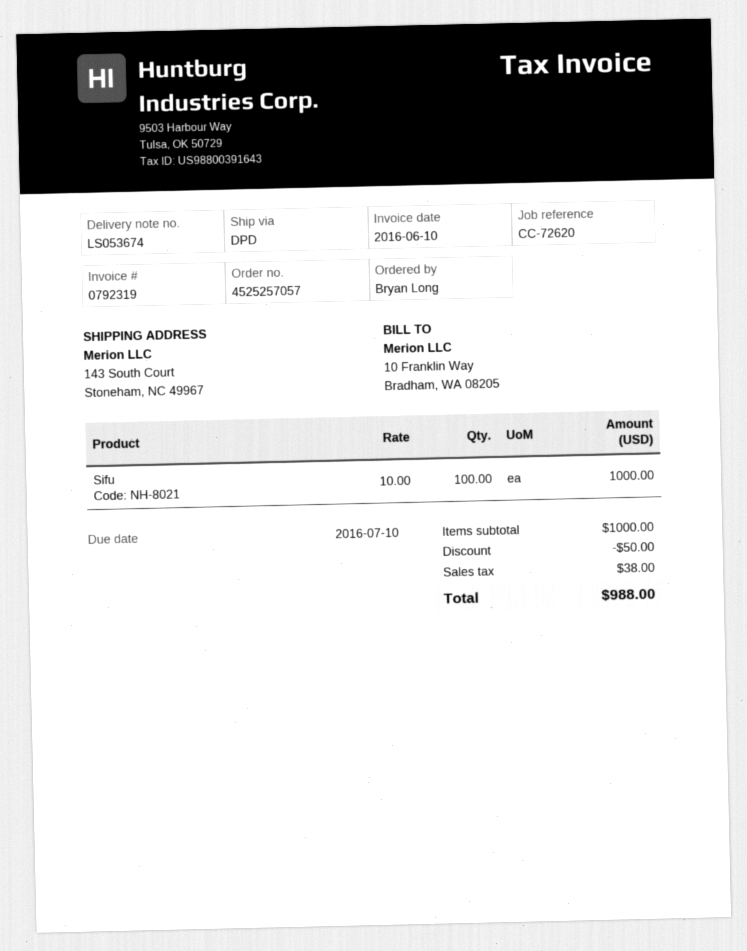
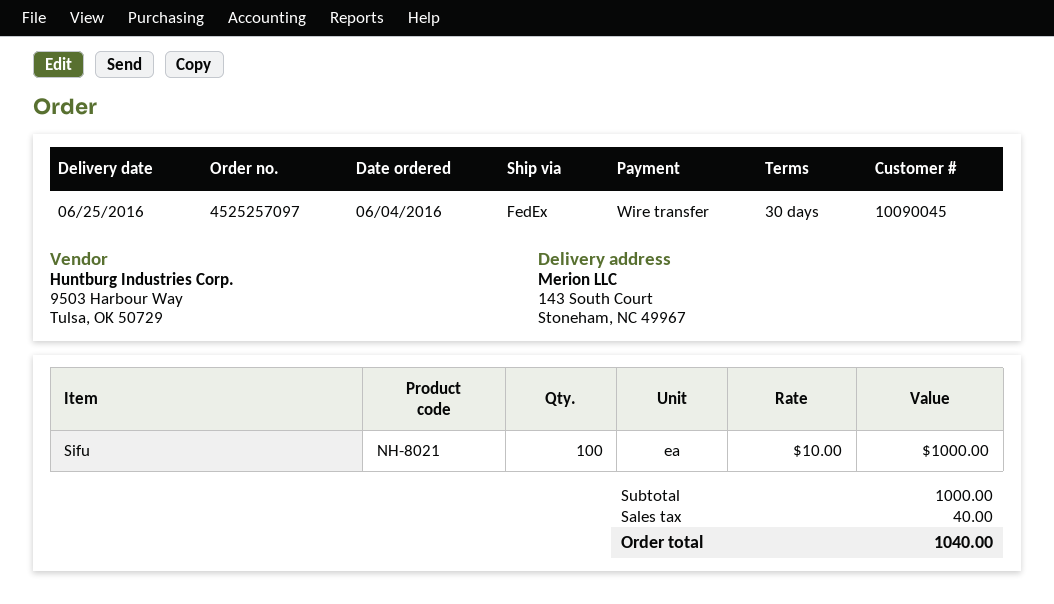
order number: 4525257057 -> 4525257097
shipping method: DPD -> FedEx
discount: 50.00 -> none
tax: 38.00 -> 40.00
total: 988.00 -> 1040.00

